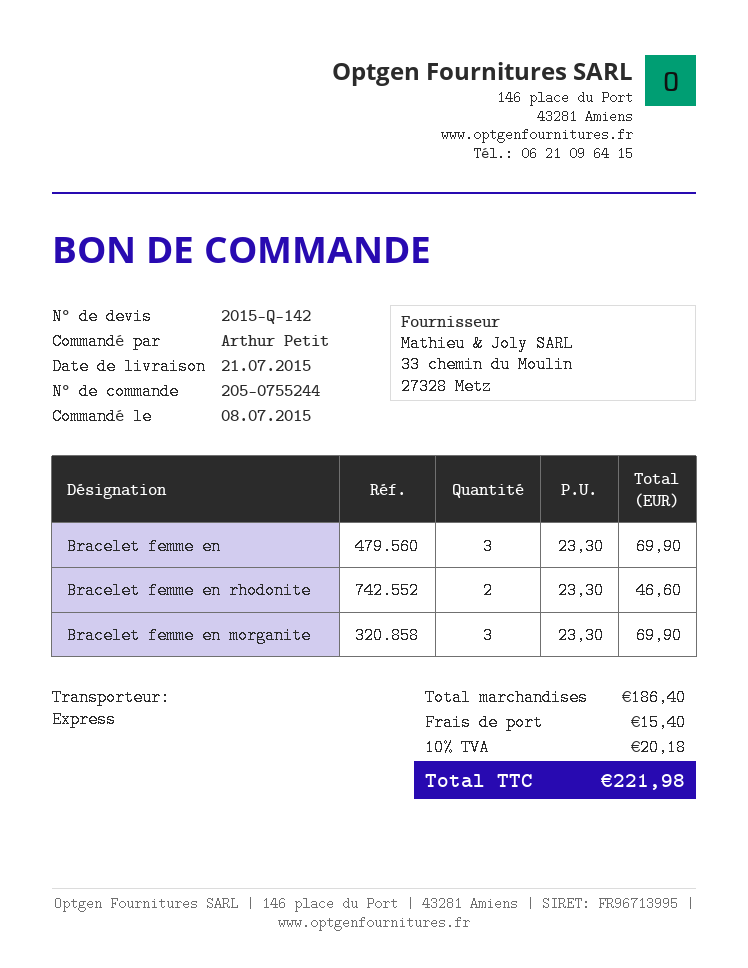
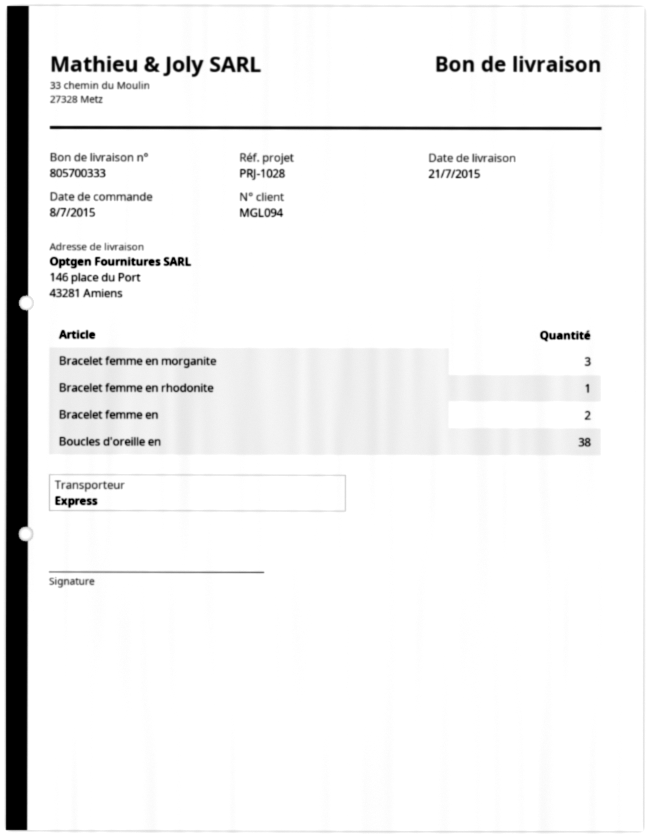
Bracelet femme en: 3 -> 2
Bracelet femme en rhodonite: 2 -> 1
Boucles d'oreille en: none -> 38

